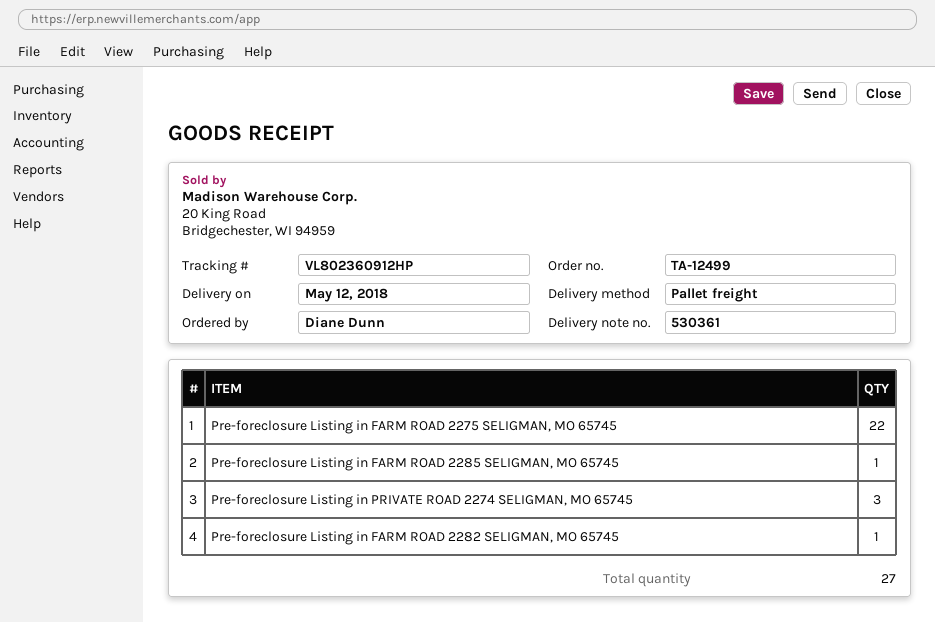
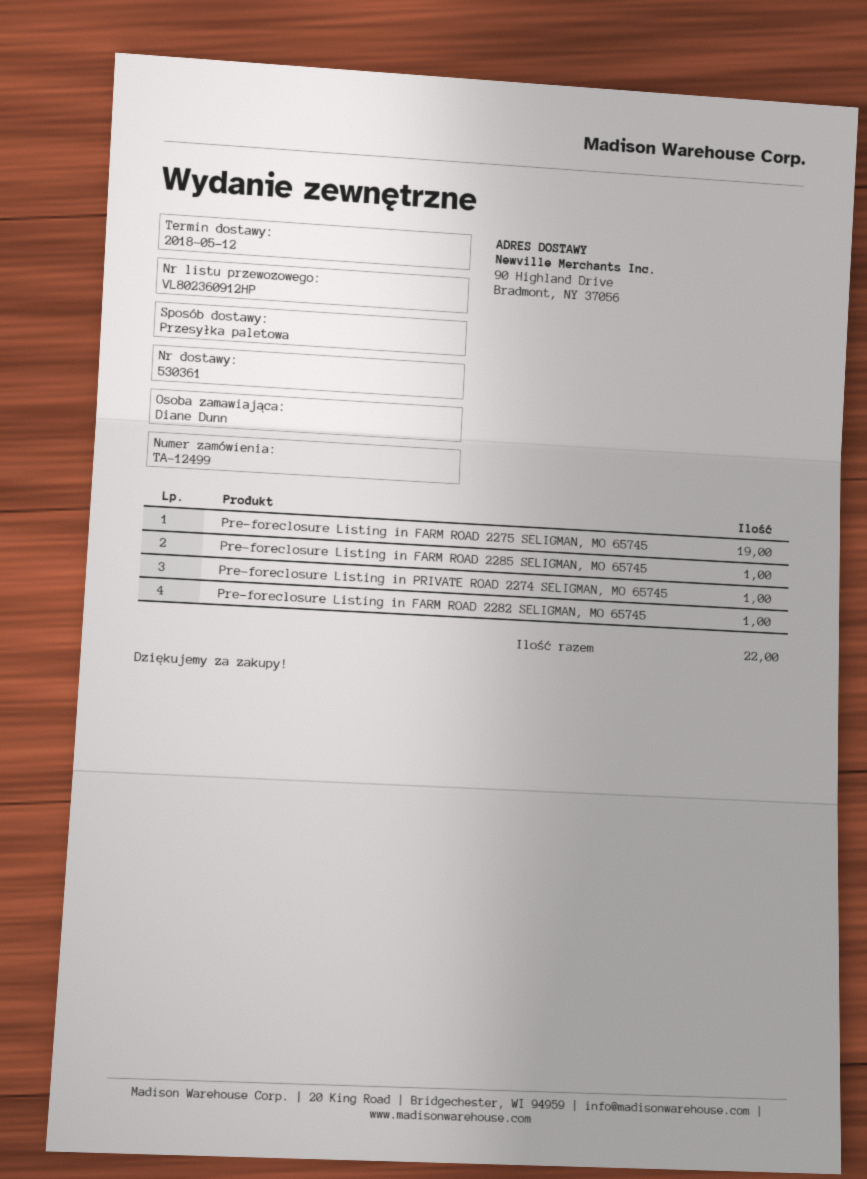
Pre-foreclosure Listing in FARM ROAD 2275 SELIGMAN, MO 65745: 22 -> 19
Pre-foreclosure Listing in PRIVATE ROAD 2274 SELIGMAN, MO 65745: 3 -> 1
total quantity: 27 -> 22

